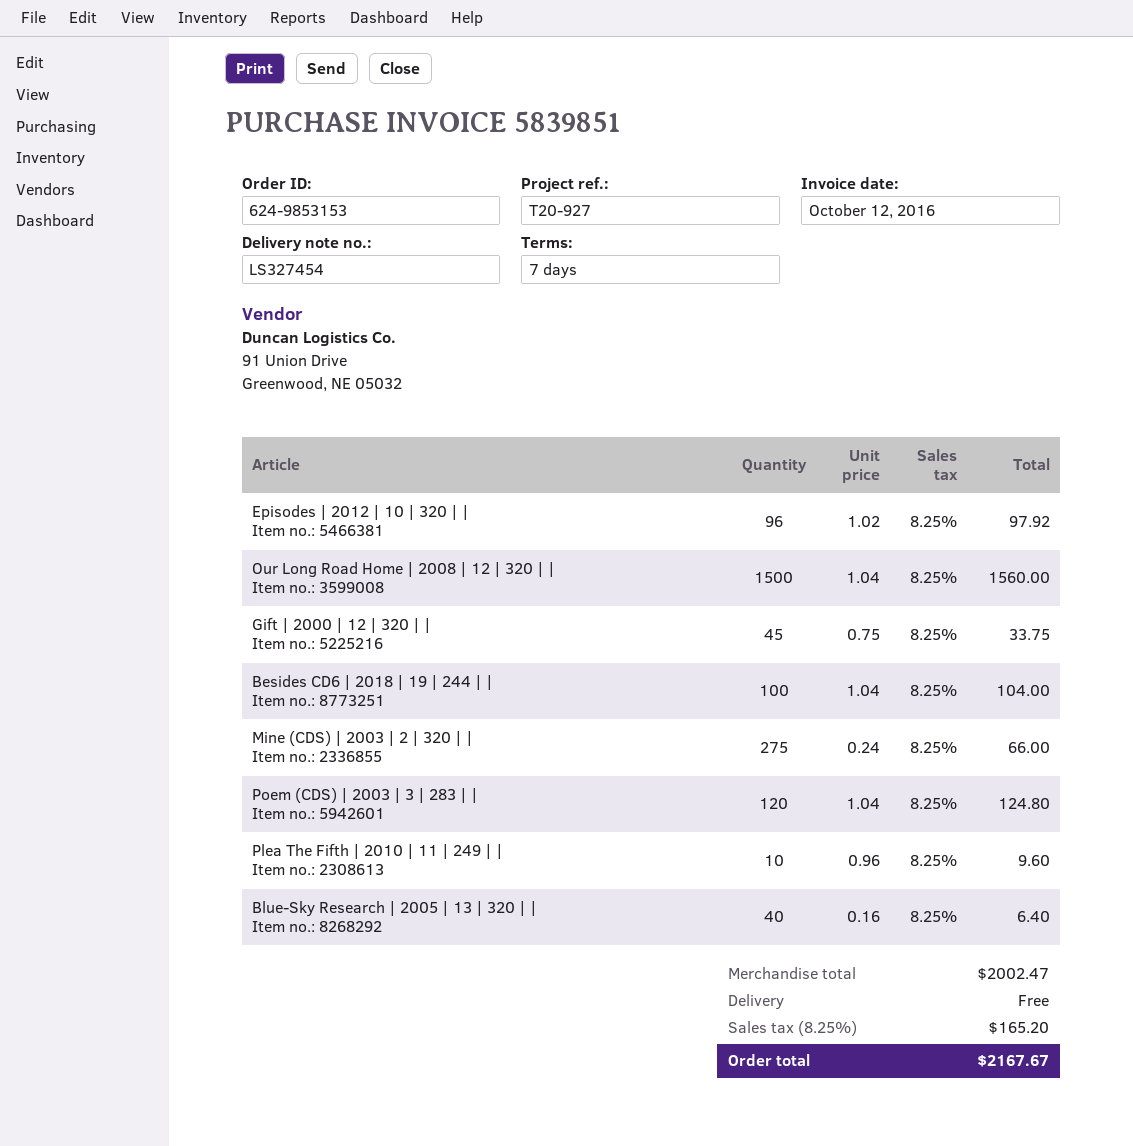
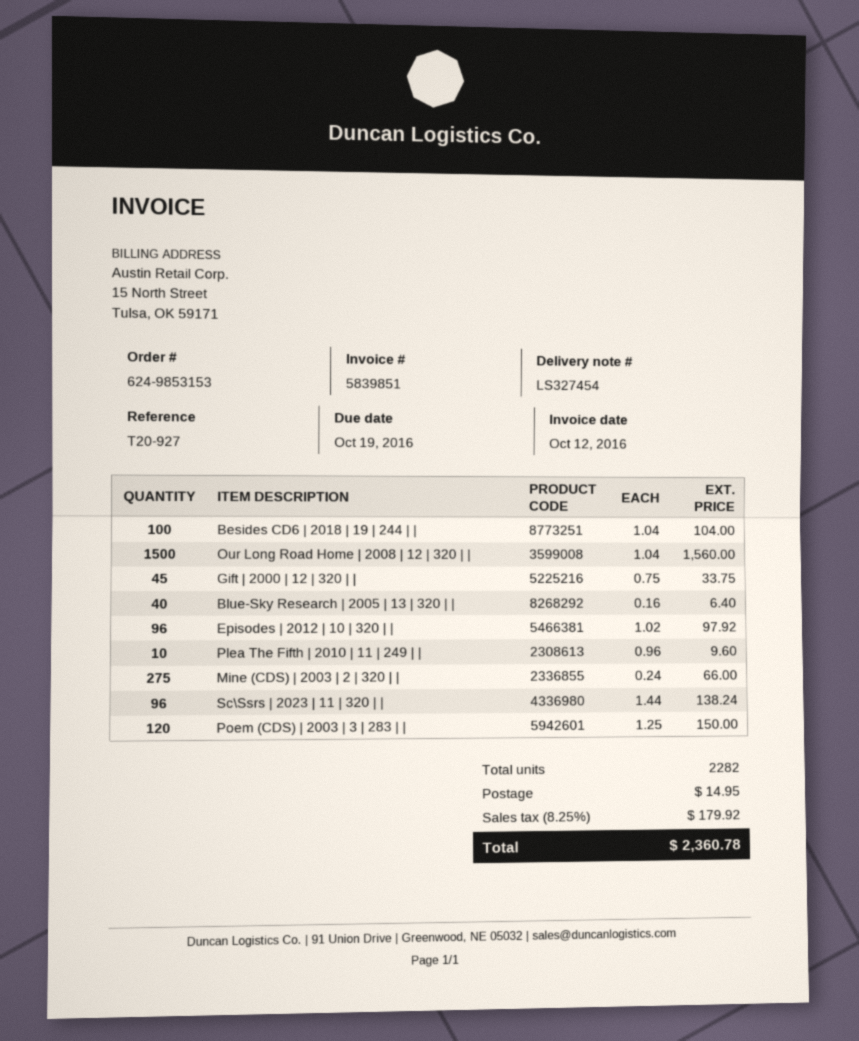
Poem (CDS) | 2003 | 3 | 283 | |: 120 x 1.04 = 124.80 -> 120 x 1.25 = 150.00
Sc\Ssrs | 2023 | 11 | 320 | |: none -> 96 x 1.44 = 138.24
shipping: 0.00 -> 14.95
tax: 8.25% = 165.20 -> 8.25% = 179.92
total: 2167.67 -> 2360.78

